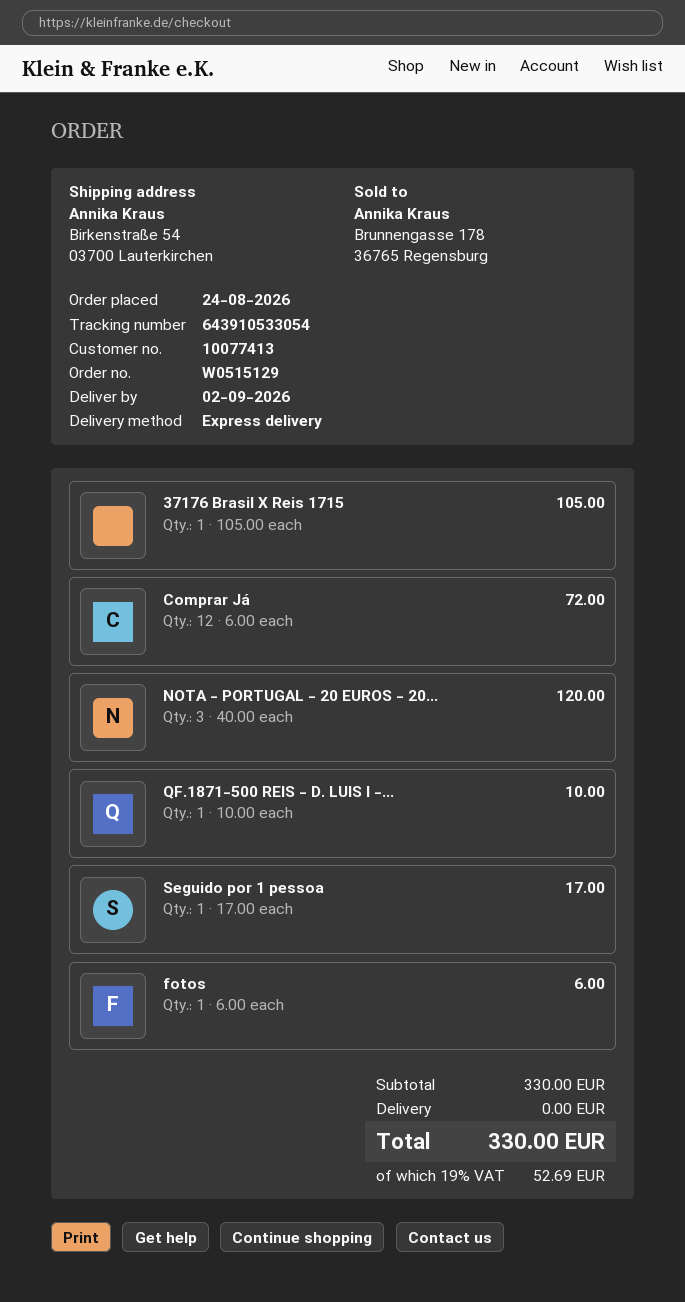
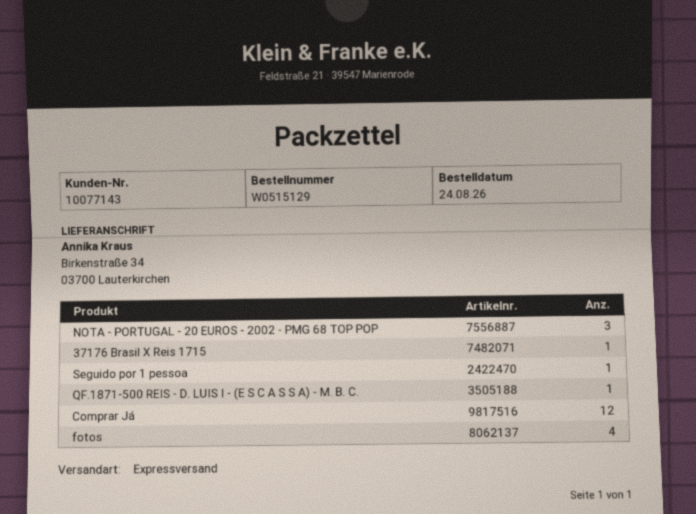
customer number: 10077413 -> 10077143
ship to: Birkenstraße 54, 03700 Lauterkirchen -> Birkenstraße 34, 03700 Lauterkirchen
fotos: 1 -> 4

